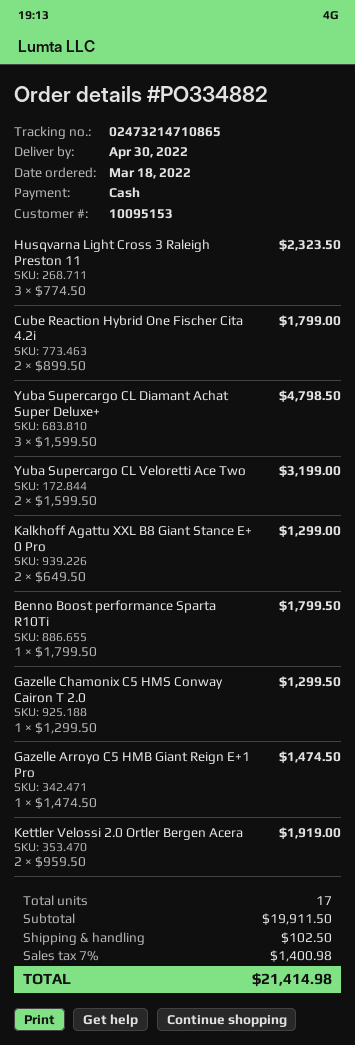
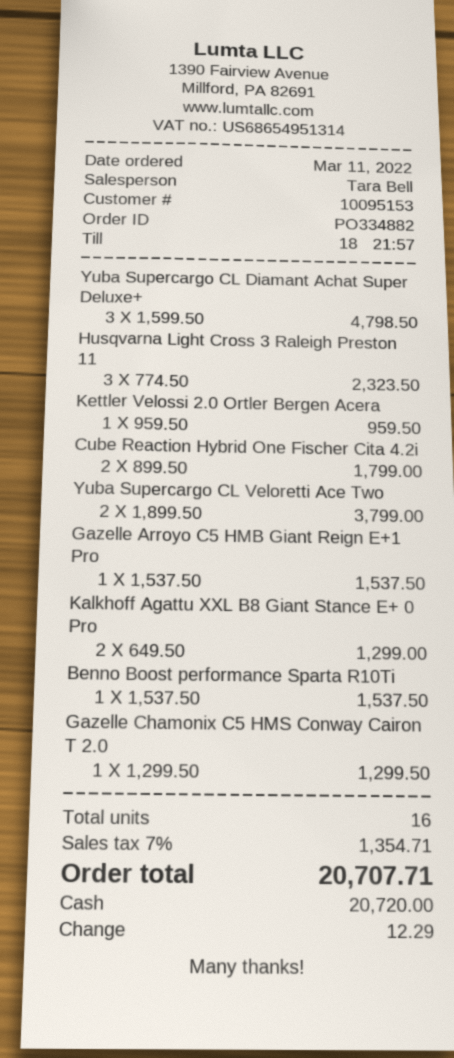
order date: 2022-03-18 -> 2022-03-11
Yuba Supercargo CL Veloretti Ace Two: 2 x 1599.50 = 3199.00 -> 2 x 1899.50 = 3799.00
Benno Boost performance Sparta R10Ti: 1 x 1799.50 = 1799.50 -> 1 x 1537.50 = 1537.50
Gazelle Arroyo C5 HMB Giant Reign E+1 Pro: 1 x 1474.50 = 1474.50 -> 1 x 1537.50 = 1537.50
Kettler Velossi 2.0 Ortler Bergen Acera: 2 x 959.50 = 1919.00 -> 1 x 959.50 = 959.50
total quantity: 17 -> 16
shipping: 102.50 -> none
tax: 7% = 1400.98 -> 7% = 1354.71
total: 21414.98 -> 20707.71

